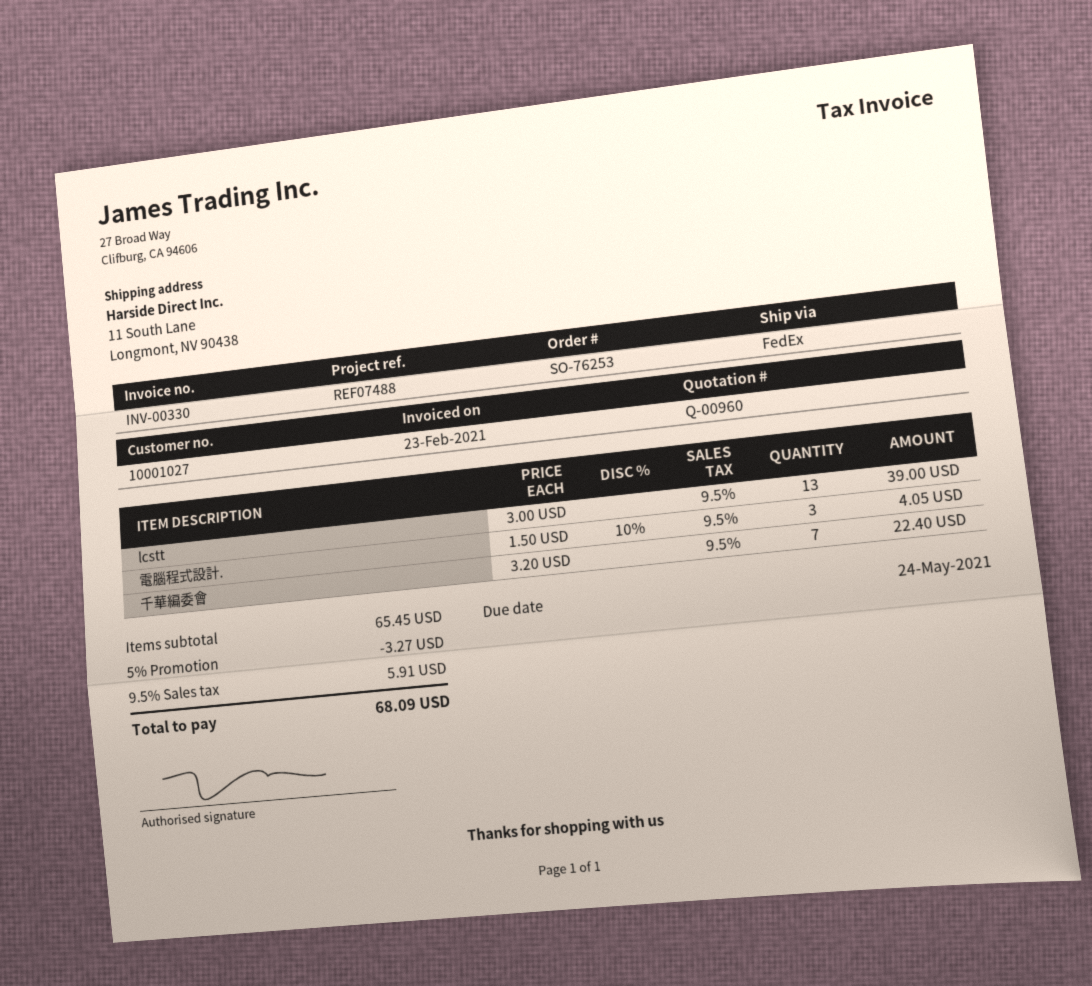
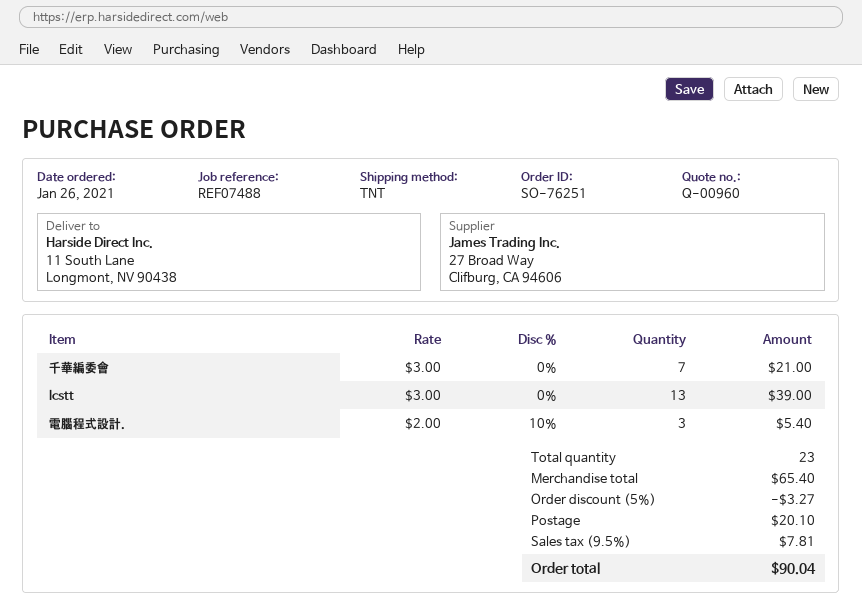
order number: SO-76253 -> SO-76251
shipping method: FedEx -> TNT
電腦程式設計.: 3 x 1.50 - 10% = 4.05 -> 3 x 2.00 - 10% = 5.40
千華編委會: 7 x 3.20 = 22.40 -> 7 x 3.00 = 21.00
subtotal: 65.45 -> 65.40
shipping: none -> 20.10
tax: 9.5% = 5.91 -> 9.5% = 7.81
total: 68.09 -> 90.04

